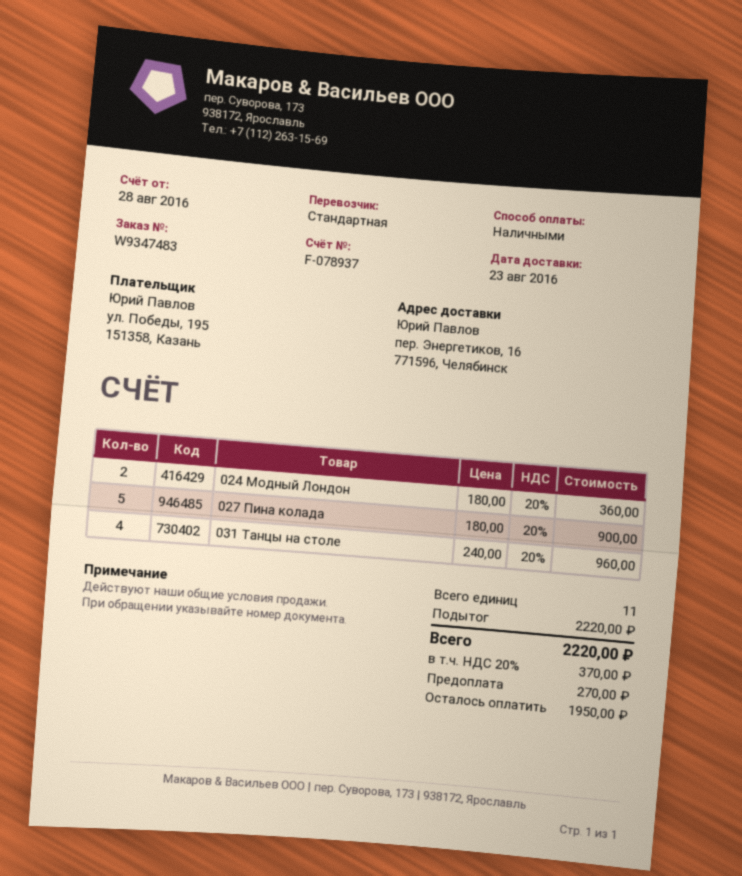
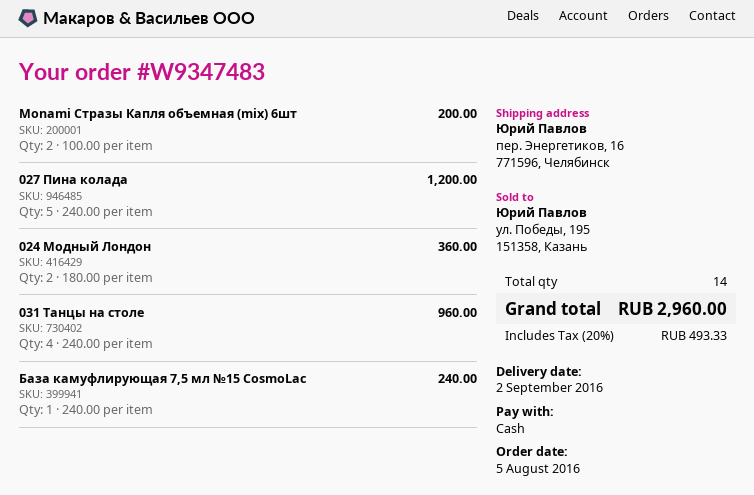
delivery date: 2016-08-23 -> 2016-09-02
027 Пина колада: 5 x 180.00 = 900.00 -> 5 x 240.00 = 1200.00
Monami Стразы Капля объемная (mix) 6шт: none -> 2 x 100.00 = 200.00
База камуфлирующая 7,5 мл №15 CosmoLac: none -> 1 x 240.00 = 240.00
total quantity: 11 -> 14
tax: 20% = 370.00 -> 20% = 493.33
total: 2220.00 -> 2960.00

